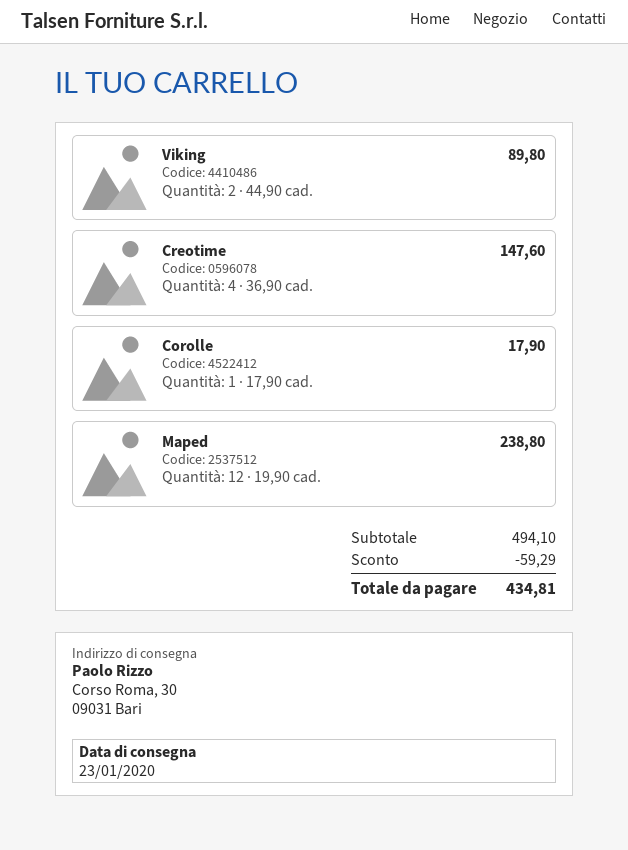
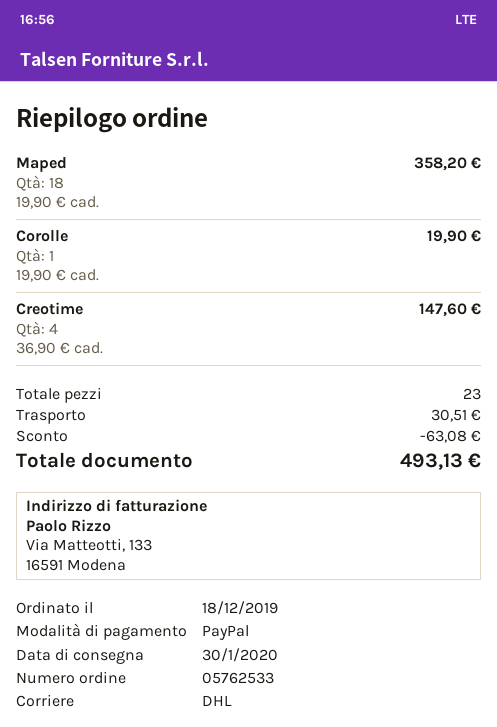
delivery date: 2020-01-23 -> 2020-01-30
Viking: 2 x 44.90 = 89.80 -> none
Corolle: 1 x 17.90 = 17.90 -> 1 x 19.90 = 19.90
Maped: 12 x 19.90 = 238.80 -> 18 x 19.90 = 358.20
discount: 59.29 -> 63.08
shipping: none -> 30.51
total: 434.81 -> 493.13

